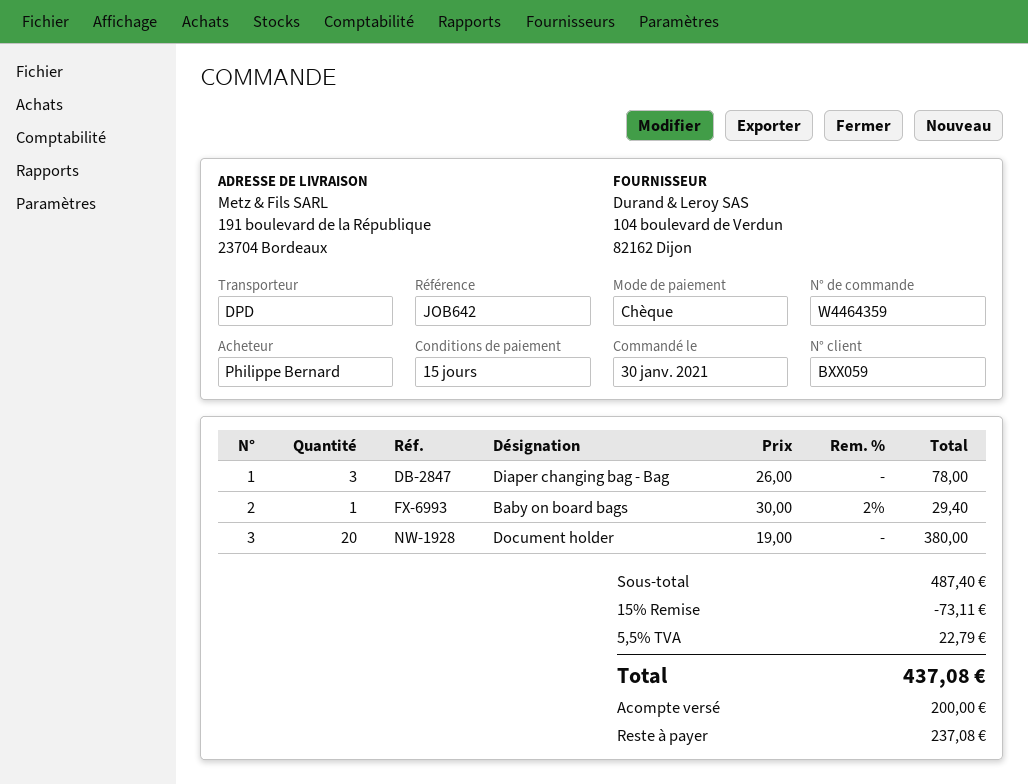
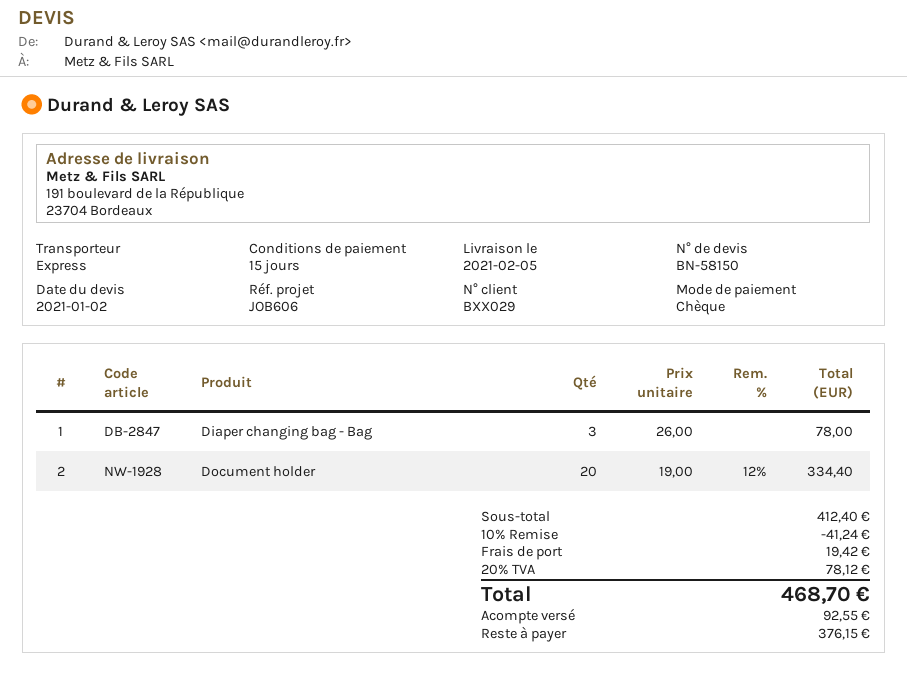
customer number: BXX059 -> BXX029
reference: JOB642 -> JOB606
shipping method: DPD -> express
Baby on board bags: 1 x 30.00 - 2% = 29.40 -> none
Document holder: 20 x 19.00 = 380.00 -> 20 x 19.00 - 12% = 334.40
subtotal: 487.40 -> 412.40
discount: 15% = 73.11 -> 10% = 41.24
shipping: none -> 19.42
tax: 5.5% = 22.79 -> 20% = 78.12
total: 437.08 -> 468.70
deposit: 200.00 -> 92.55
balance: 237.08 -> 376.15

